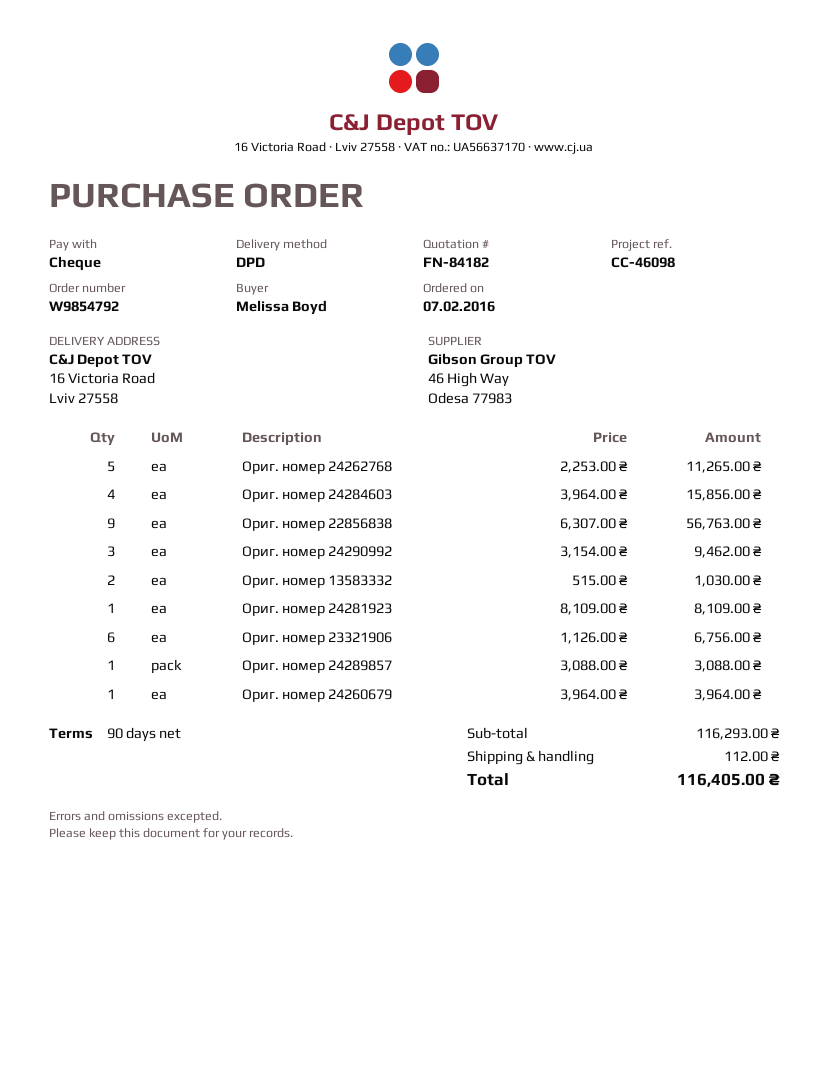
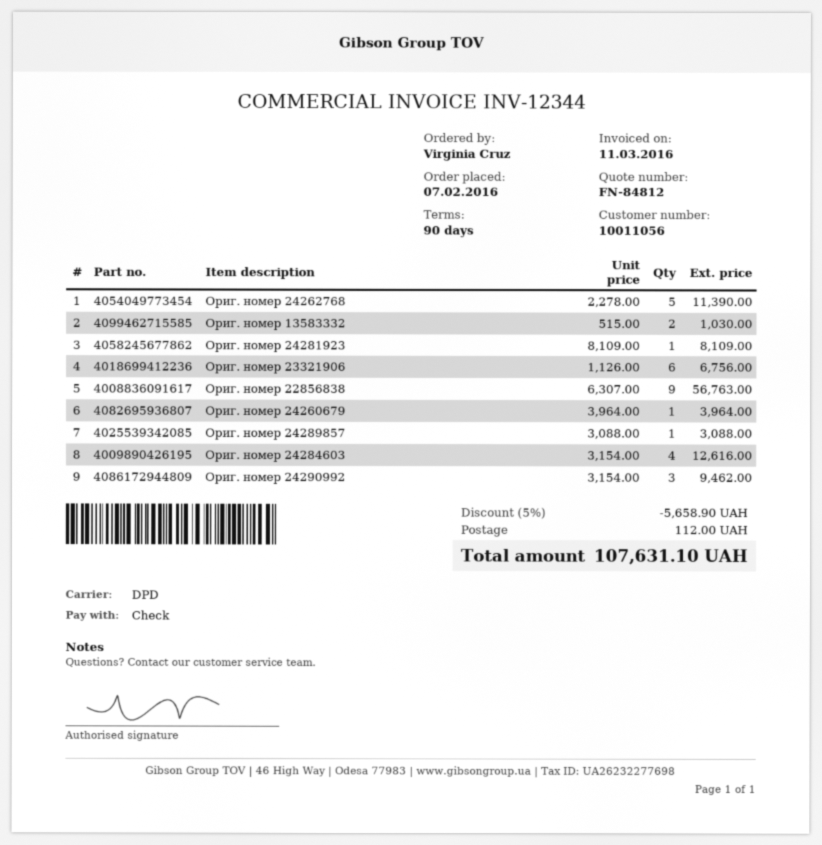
quote number: FN-84182 -> FN-84812
ordered by: Melissa Boyd -> Virginia Cruz
Ориг. номер 24262768: 5 x 2253.00 = 11265.00 -> 5 x 2278.00 = 11390.00
Ориг. номер 24284603: 4 x 3964.00 = 15856.00 -> 4 x 3154.00 = 12616.00
discount: none -> 5% = 5658.90
total: 116405.00 -> 107631.10

